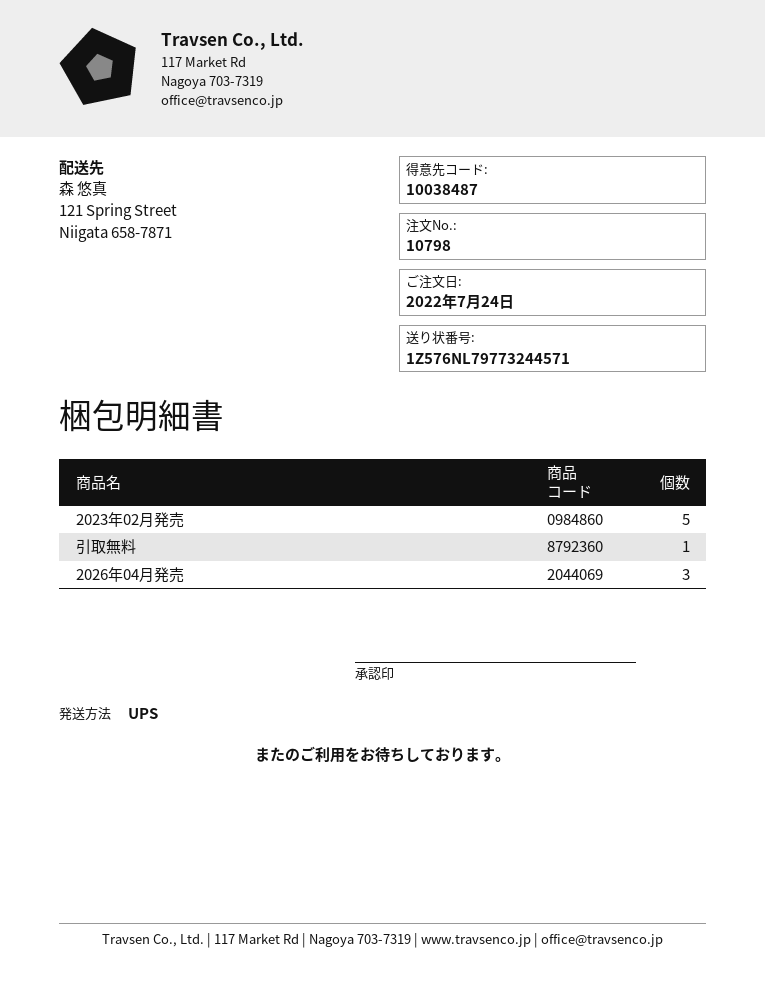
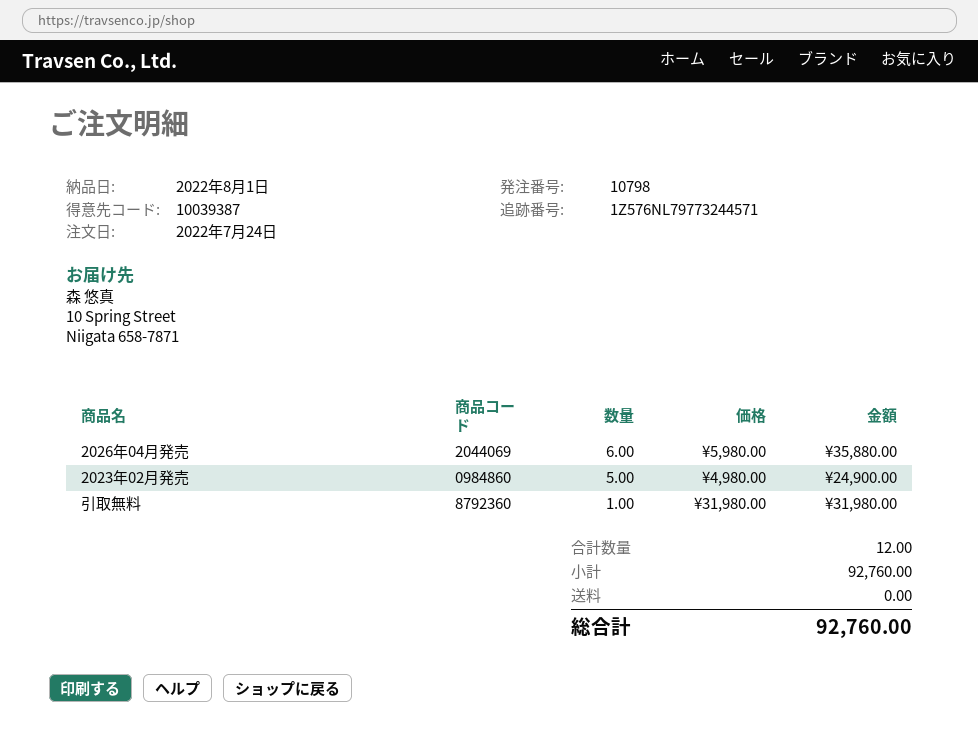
customer number: 10038487 -> 10039387
ship to: 121 Spring Street, Niigata 658-7871 -> 10 Spring Street, Niigata 658-7871
2026年04月発売: 3 -> 6

